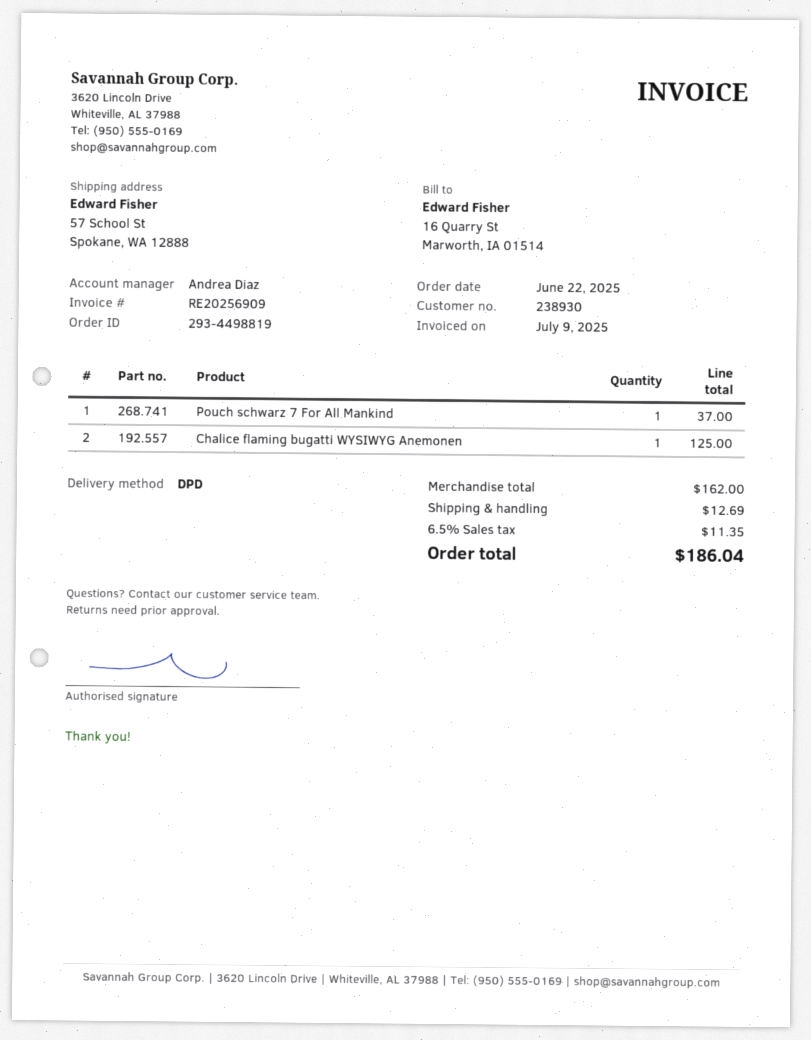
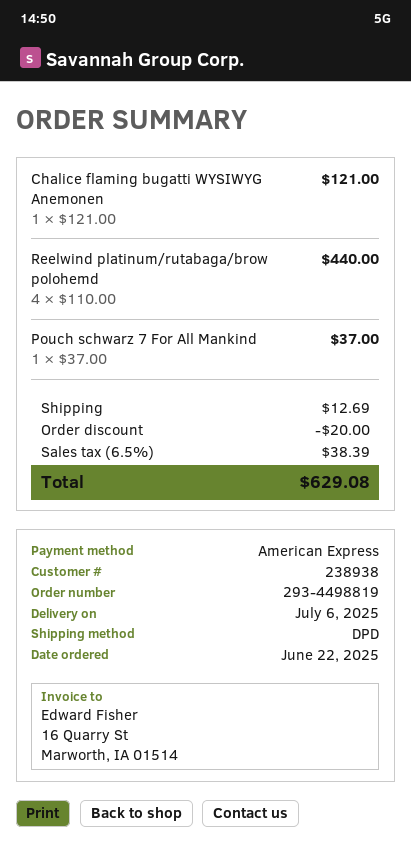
customer number: 238930 -> 238938
Chalice flaming bugatti WYSIWYG Anemonen: 1 for 125.00 -> 1 for 121.00
Reelwind platinum/rutabaga/brow polohemd: none -> 4 for 440.00
discount: none -> 20.00
tax: 6.5% = 11.35 -> 6.5% = 38.39
total: 186.04 -> 629.08

